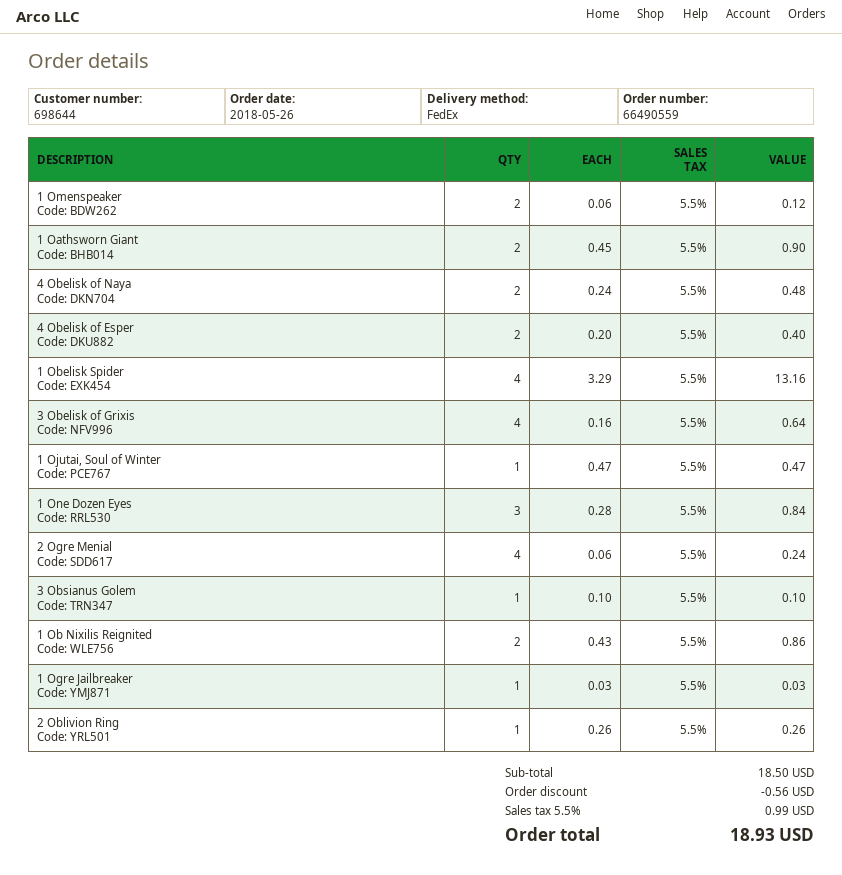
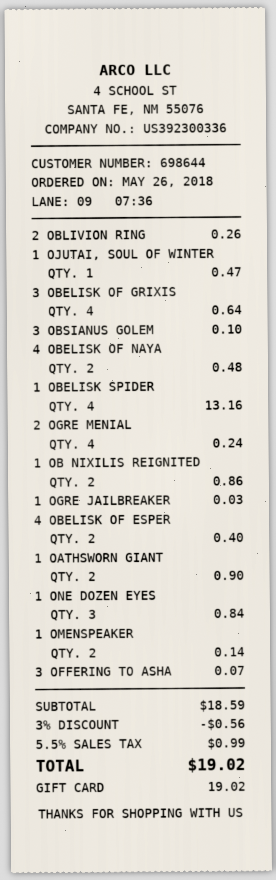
1 Omenspeaker: 2 for 0.12 -> 2 for 0.14
3 OFFERING TO ASHA: none -> 1 for 0.07
subtotal: 18.50 -> 18.59
total: 18.93 -> 19.02

